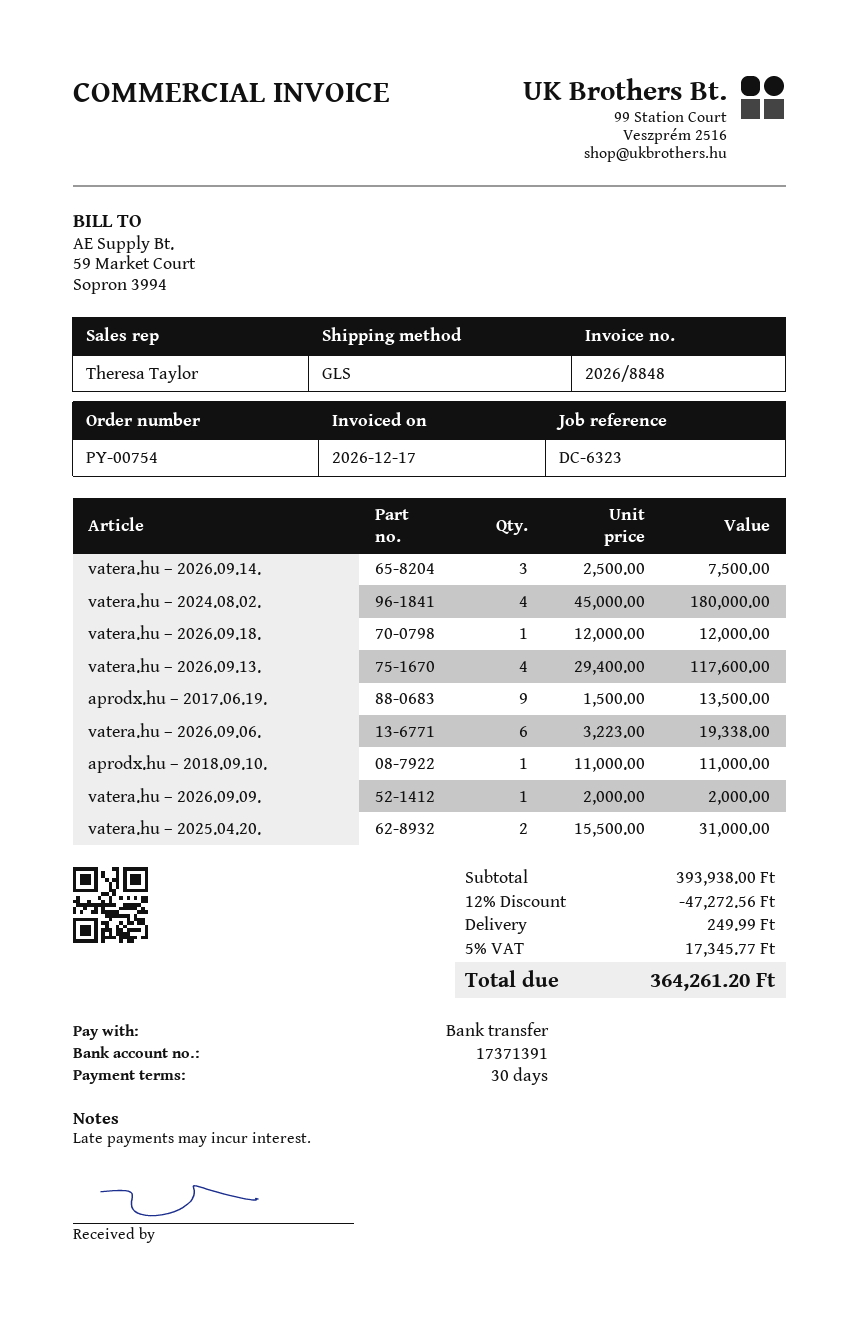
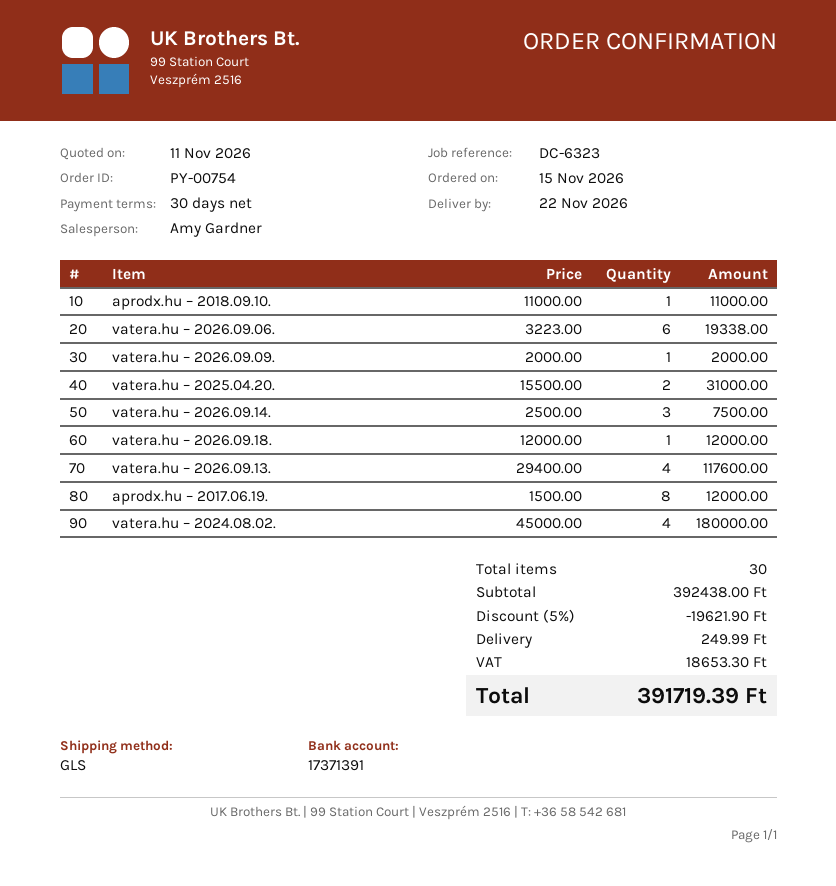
sales rep: Theresa Taylor -> Amy Gardner
aprodx.hu – 2017.06.19.: 9 x 1500.00 = 13500.00 -> 8 x 1500.00 = 12000.00
subtotal: 393938.00 -> 392438.00
discount: 12% = 47272.56 -> 5% = 19621.90
tax: 17345.77 -> 18653.30
total: 364261.20 -> 391719.39

